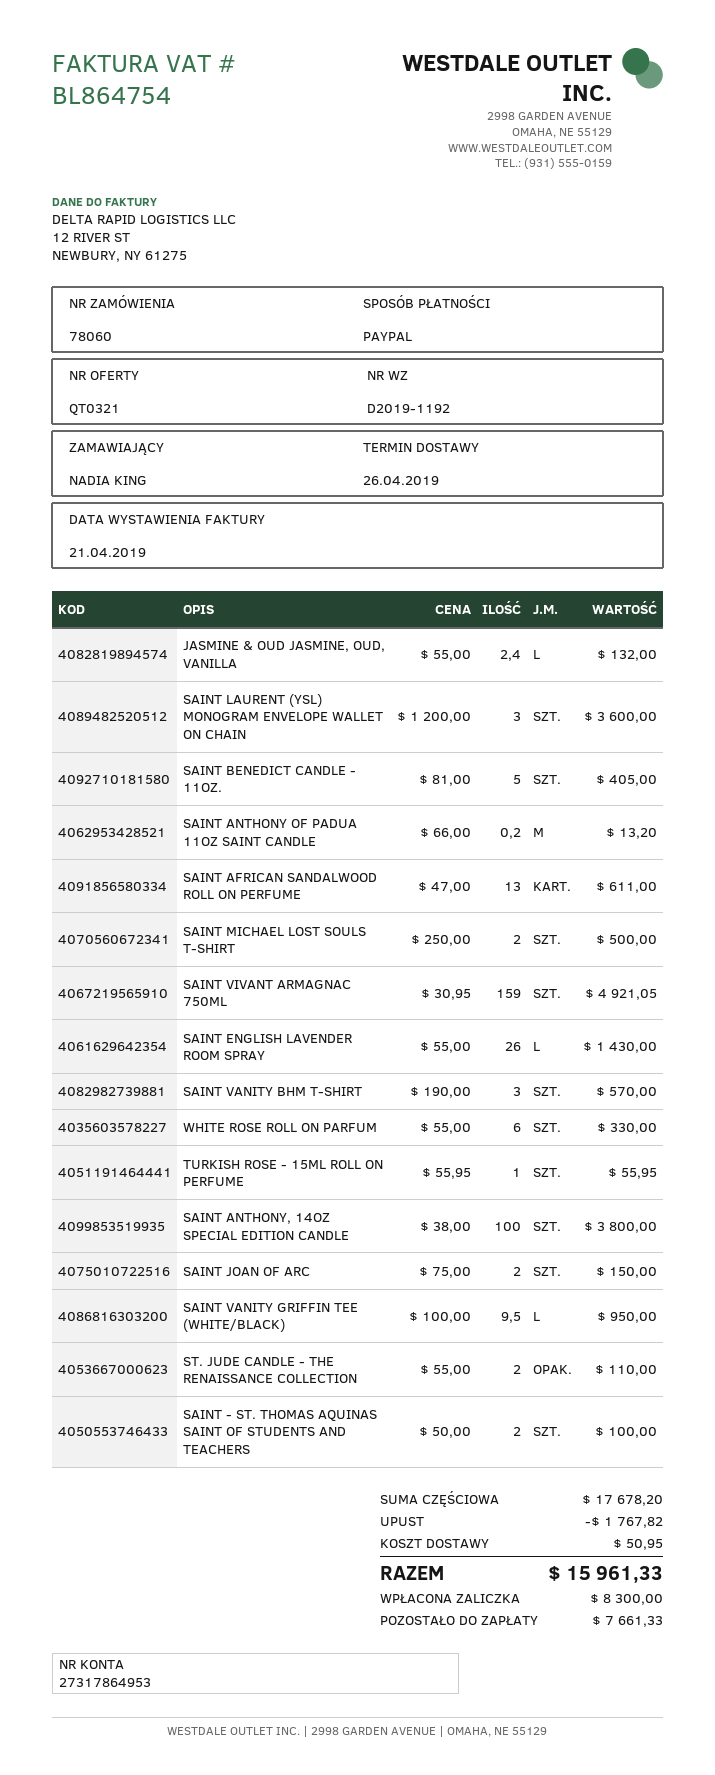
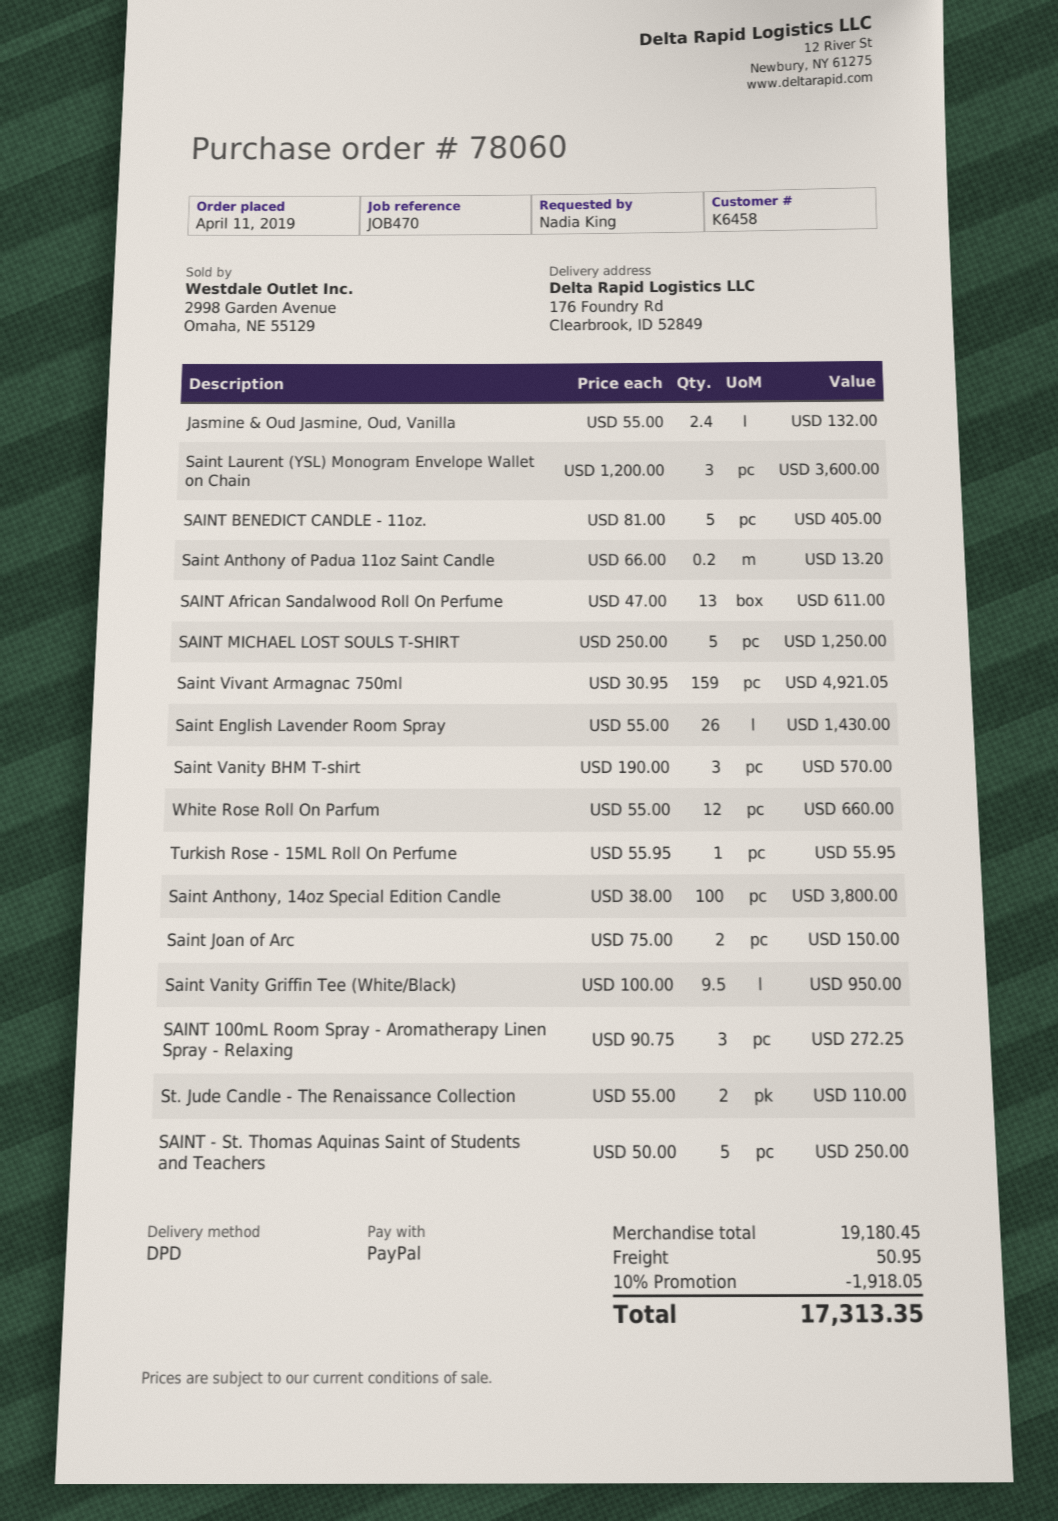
SAINT MICHAEL LOST SOULS T-SHIRT: 2 x 250.00 = 500.00 -> 5 x 250.00 = 1250.00
WHITE ROSE ROLL ON PARFUM: 6 x 55.00 = 330.00 -> 12 x 55.00 = 660.00
SAINT - ST. THOMAS AQUINAS SAINT OF STUDENTS AND TEACHERS: 2 x 50.00 = 100.00 -> 5 x 50.00 = 250.00
SAINT 100mL Room Spray - Aromatherapy Linen Spray - Relaxing: none -> 3 x 90.75 = 272.25
subtotal: 17678.20 -> 19180.45
discount: 1767.82 -> 1918.05
total: 15961.33 -> 17313.35

